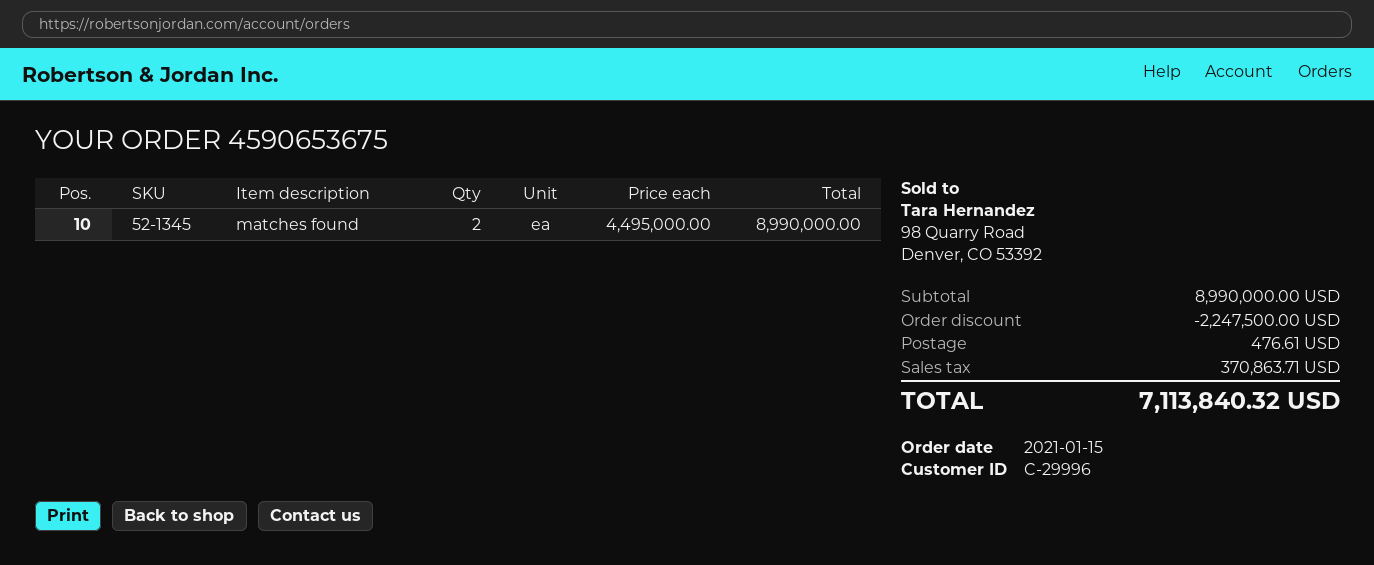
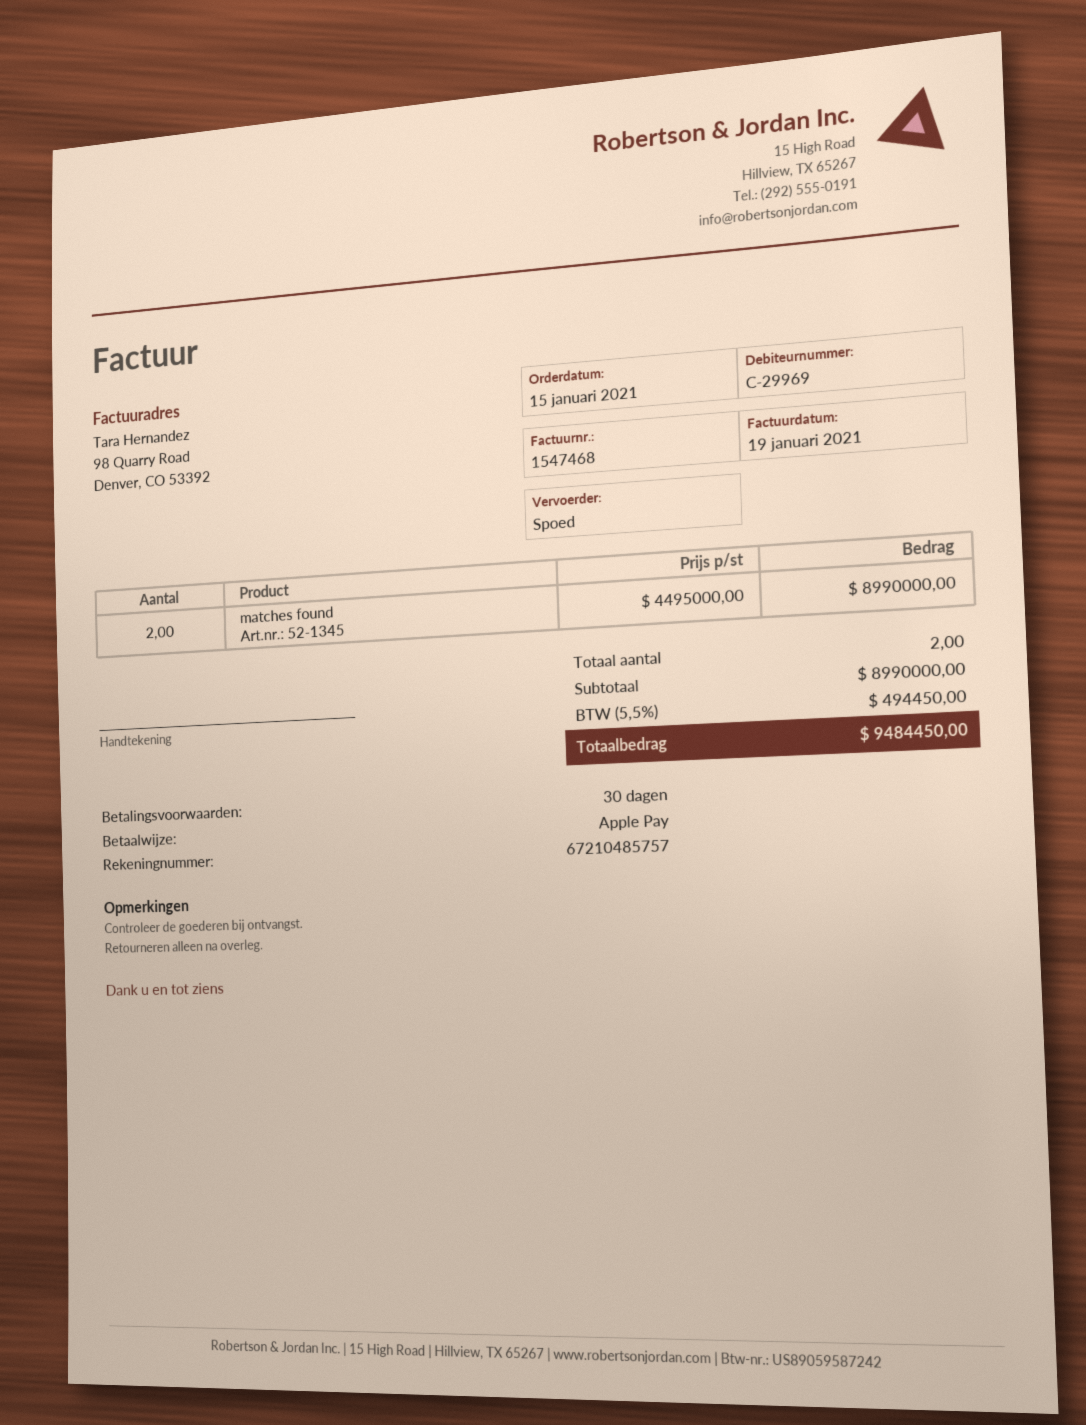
customer number: C-29996 -> C-29969
discount: 2247500.00 -> none
shipping: 476.61 -> none
tax: 370863.71 -> 494450.00
total: 7113840.32 -> 9484450.00

